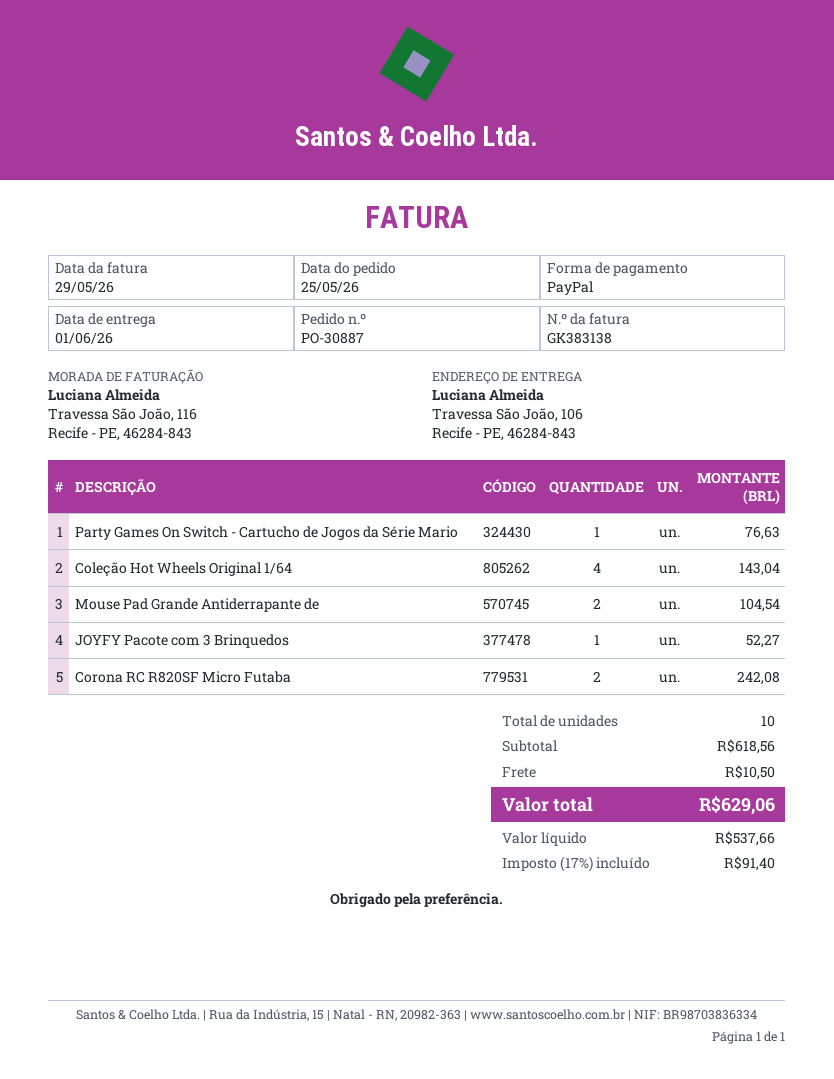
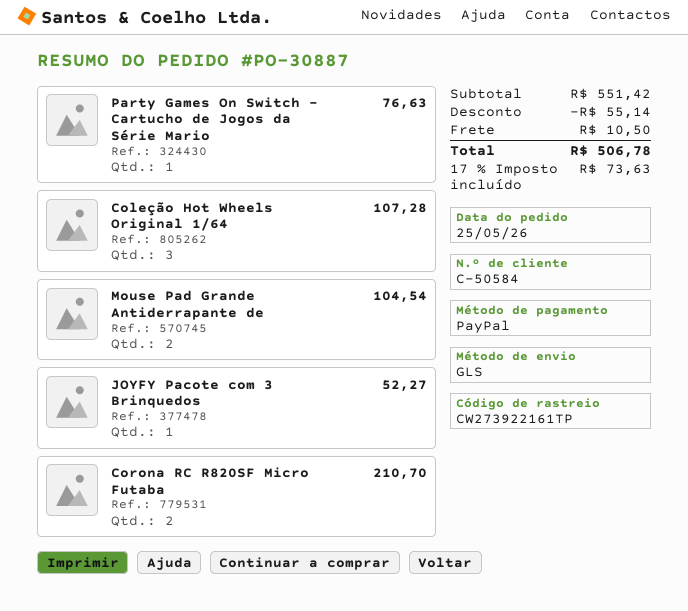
Coleção Hot Wheels Original 1/64: 4 for 143.04 -> 3 for 107.28
Corona RC R820SF Micro Futaba: 2 for 242.08 -> 2 for 210.70
subtotal: 618.56 -> 551.42
discount: none -> 55.14
tax: 17% = 91.40 -> 17% = 73.63
total: 629.06 -> 506.78

